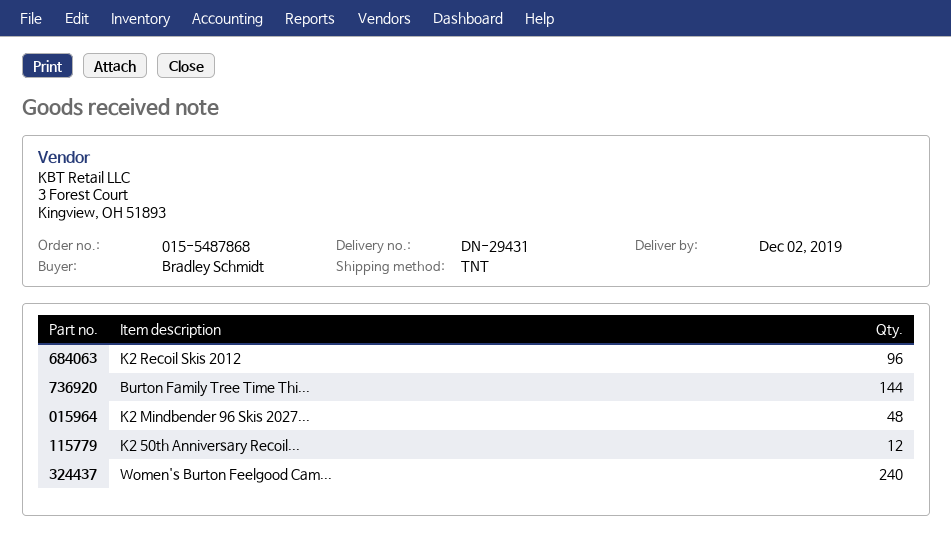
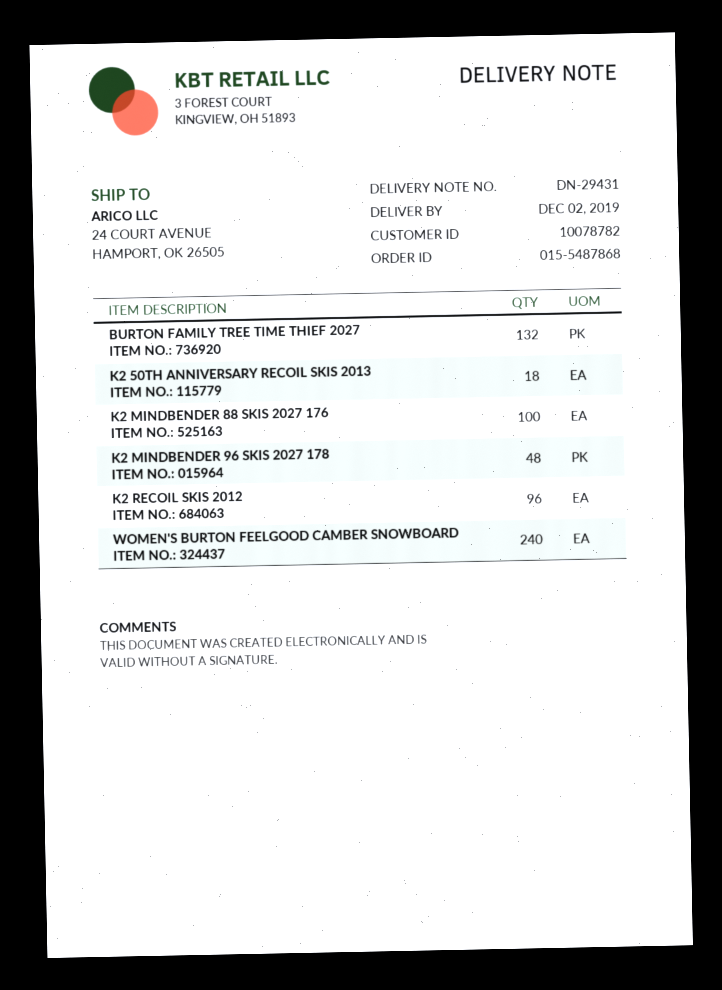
Burton Family Tree Time Thi...: 144 -> 132
K2 50th Anniversary Recoil...: 12 -> 18
K2 MINDBENDER 88 SKIS 2027 176: none -> 100

